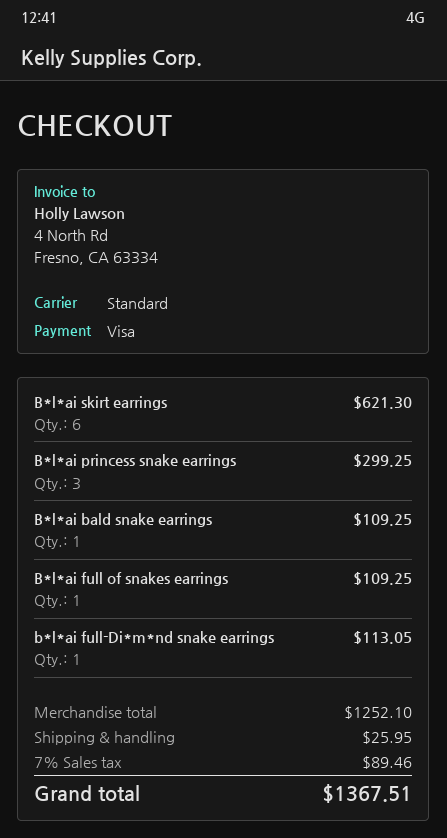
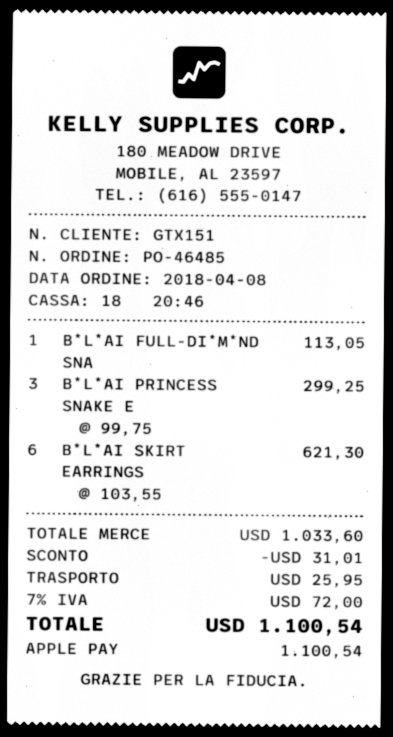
payment method: Visa -> Apple Pay
B*l*ai bald snake earrings: 1 for 109.25 -> none
B*l*ai full of snakes earrings: 1 for 109.25 -> none
subtotal: 1252.10 -> 1033.60
discount: none -> 31.01
tax: 7% = 89.46 -> 7% = 72.00
total: 1367.51 -> 1100.54

